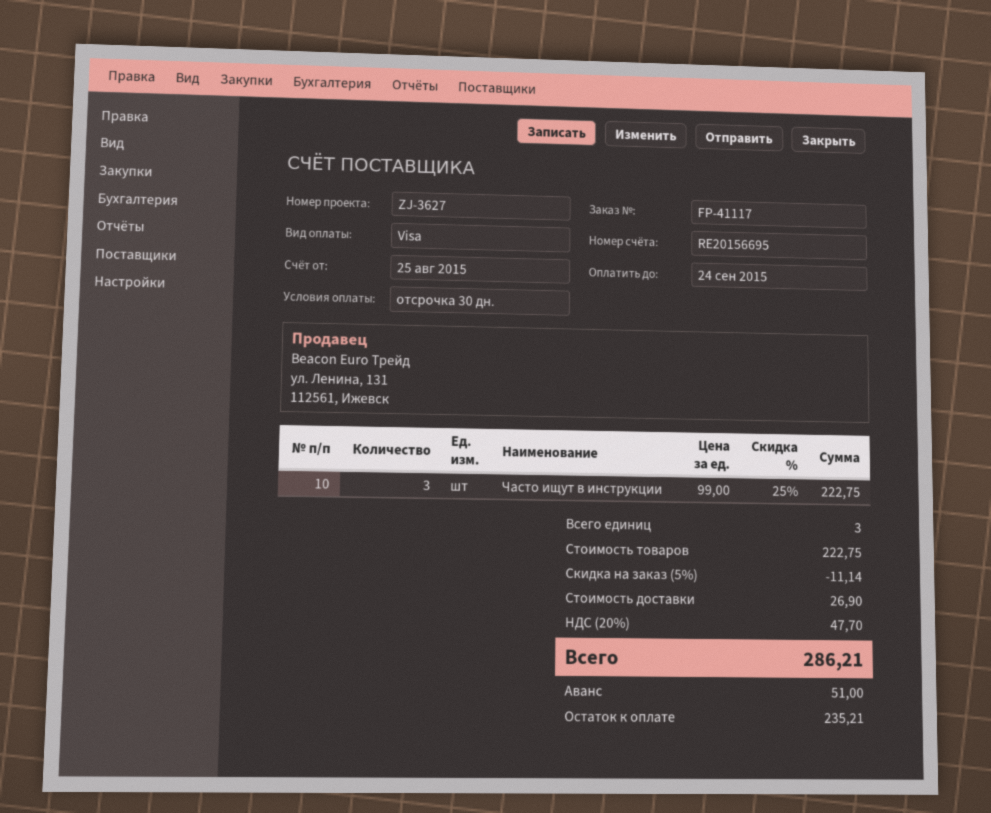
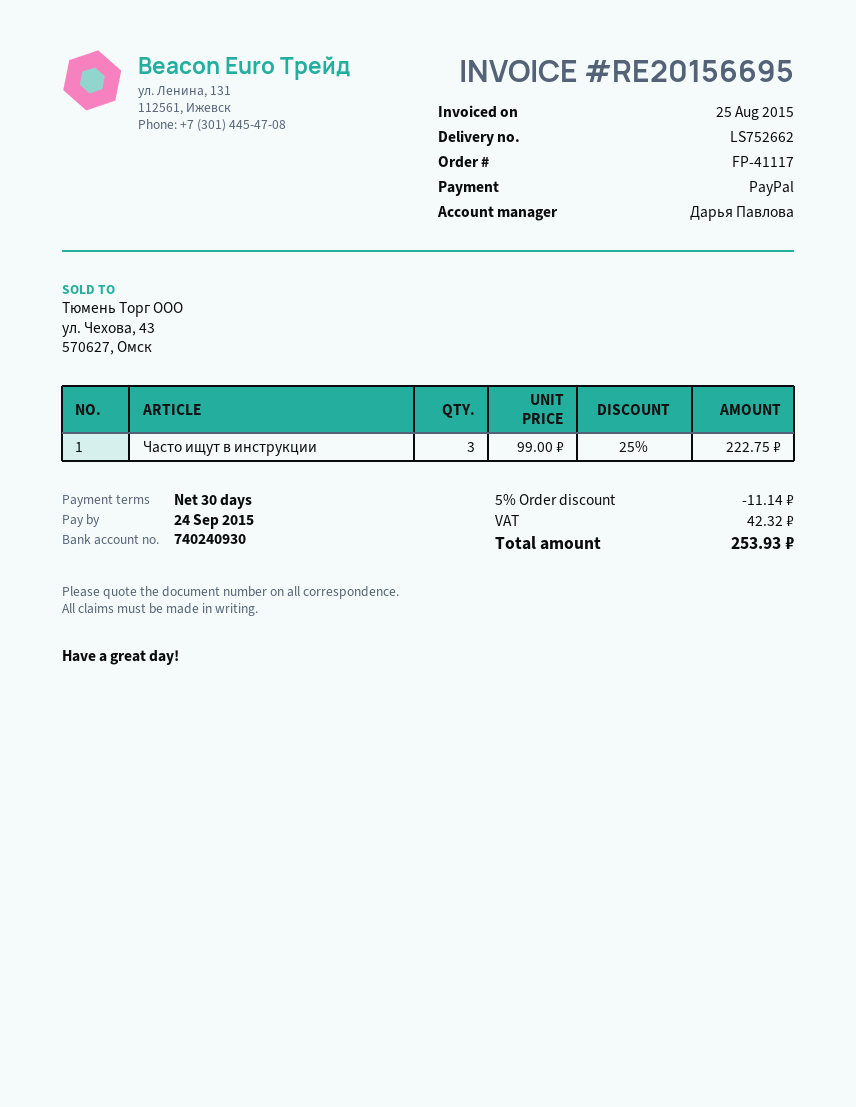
payment method: Visa -> PayPal
shipping: 26.90 -> none
tax: 47.70 -> 42.32
total: 286.21 -> 253.93

